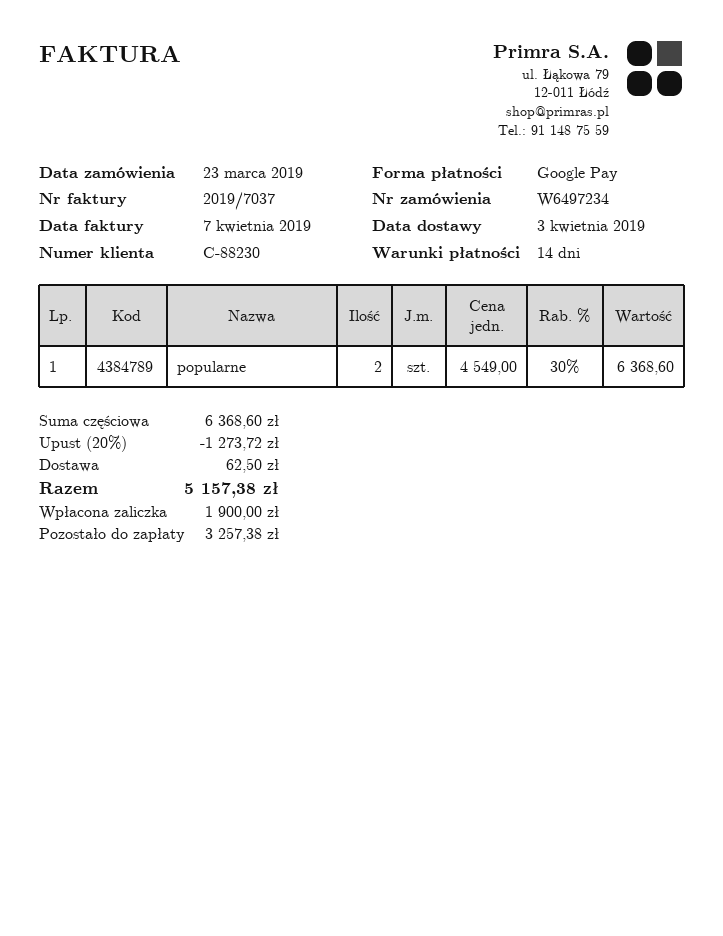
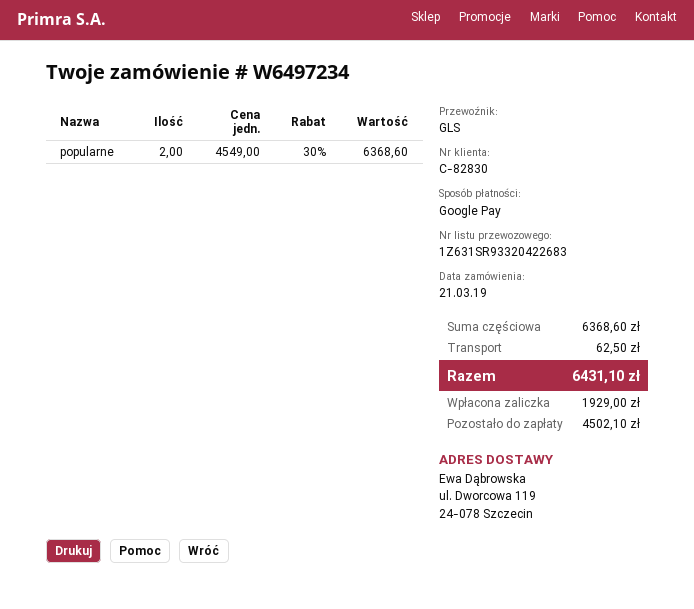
order date: 2019-03-23 -> 2019-03-21
customer number: C-88230 -> C-82830
discount: 20% = 1273.72 -> none
total: 5157.38 -> 6431.10
deposit: 1900.00 -> 1929.00
balance: 3257.38 -> 4502.10

